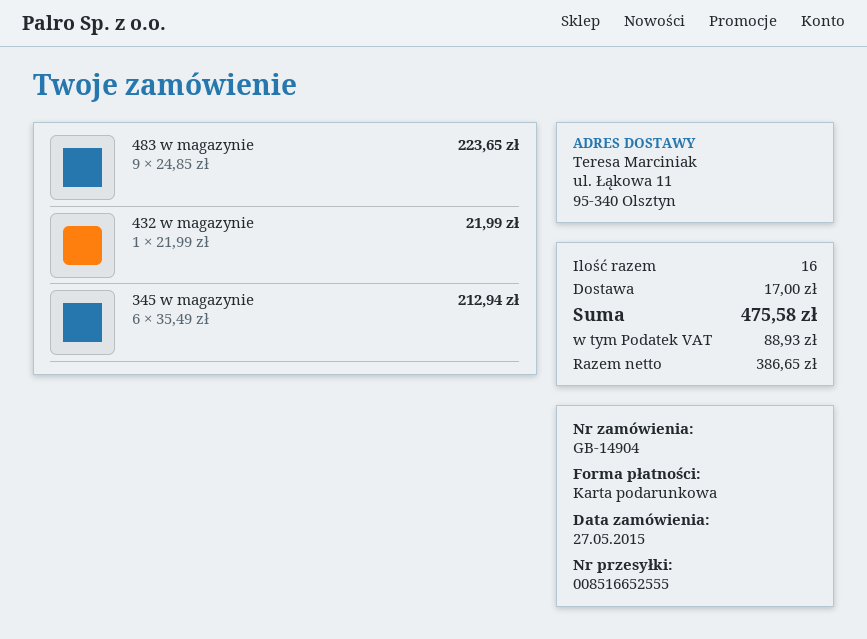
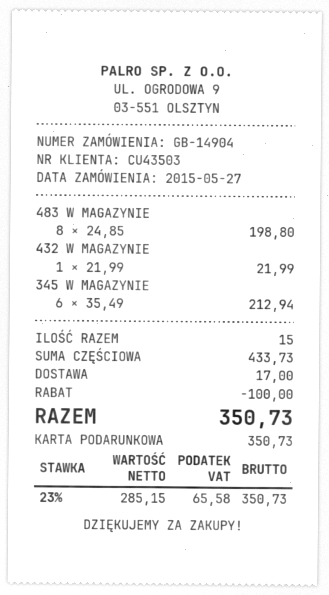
483 w magazynie: 9 x 24.85 = 223.65 -> 8 x 24.85 = 198.80
total quantity: 16 -> 15
discount: none -> 100.00
net: 386.65 -> 285.15
tax: 88.93 -> 65.58
total: 475.58 -> 350.73

